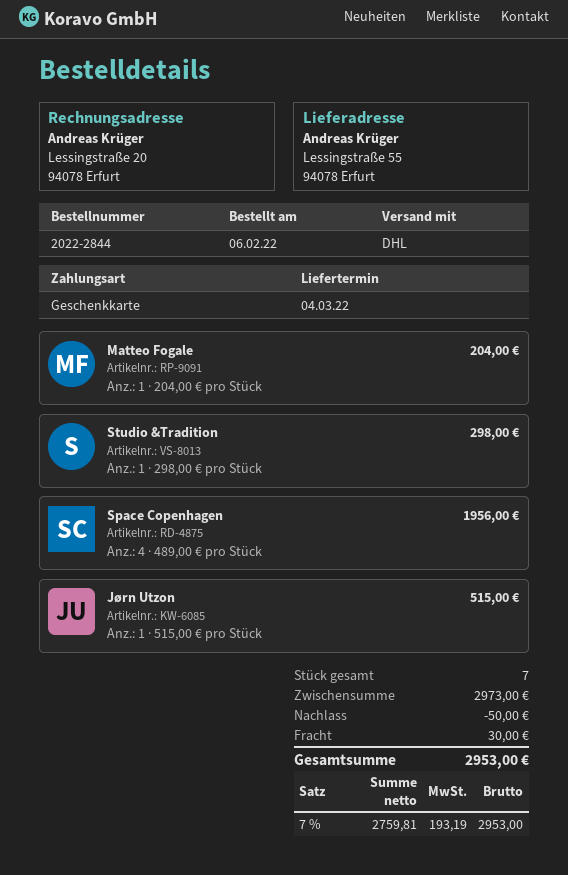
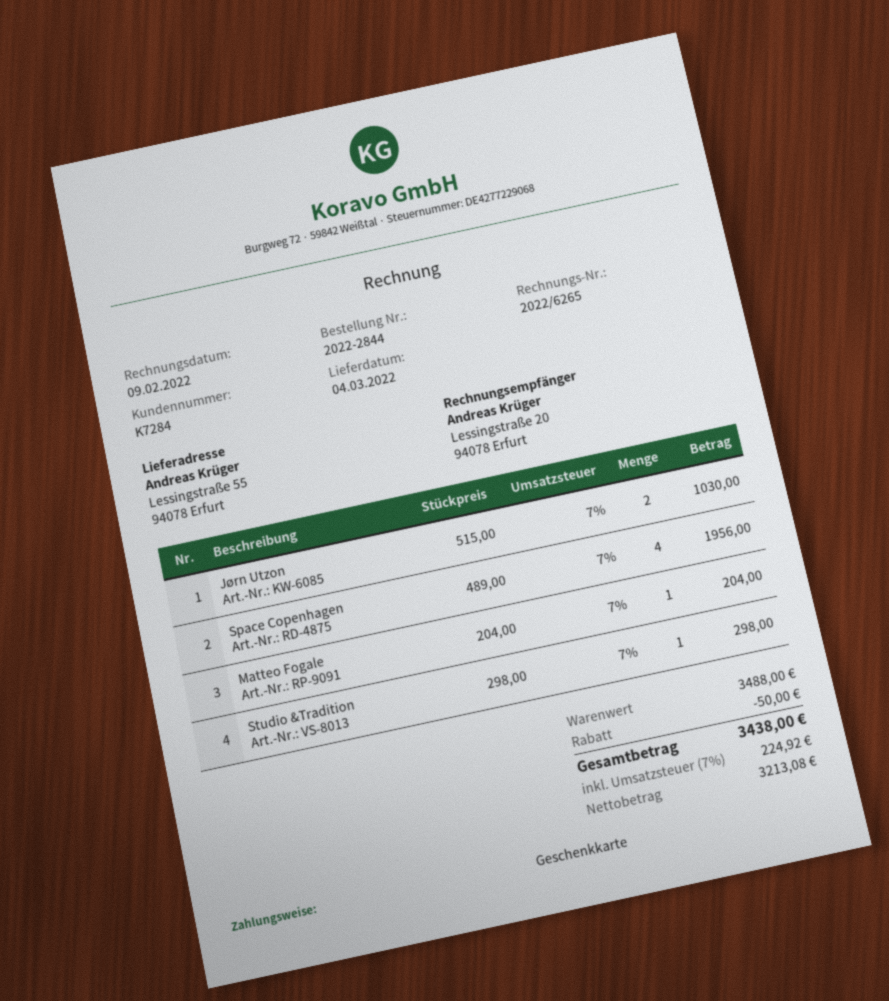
Jørn Utzon: 1 x 515.00 = 515.00 -> 2 x 515.00 = 1030.00
subtotal: 2973.00 -> 3488.00
shipping: 30.00 -> none
net: 2759.81 -> 3213.08
tax: 7% = 193.19 -> 7% = 224.92
total: 2953.00 -> 3438.00

